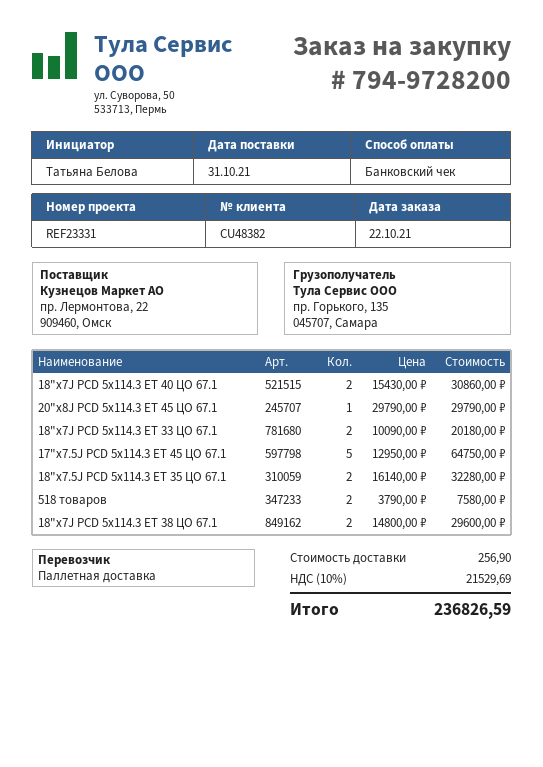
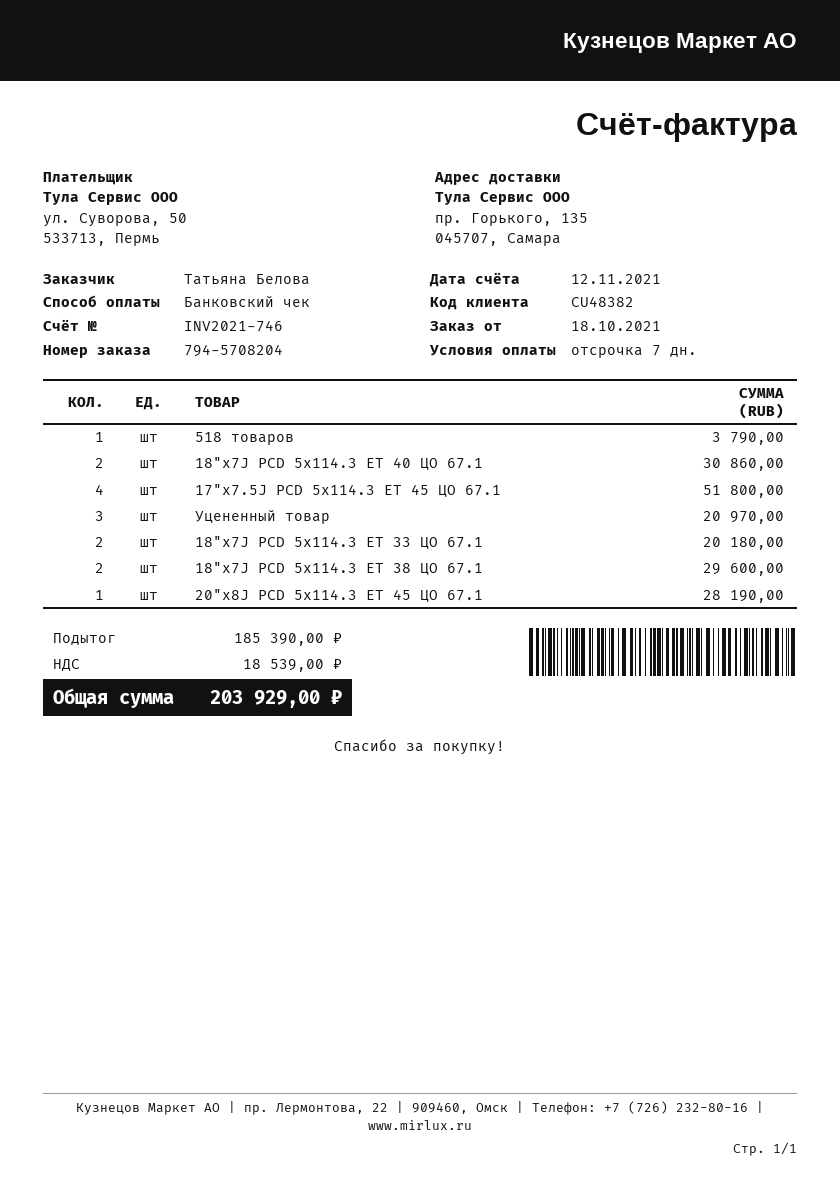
order number: 794-9728200 -> 794-5708204
order date: 2021-10-22 -> 2021-10-18
20"x8J PCD 5x114.3 ЕТ 45 ЦО 67.1: 1 for 29790.00 -> 1 for 28190.00
17"x7.5J PCD 5x114.3 ЕТ 45 ЦО 67.1: 5 for 64750.00 -> 4 for 51800.00
18"x7.5J PCD 5x114.3 ЕТ 35 ЦО 67.1: 2 for 32280.00 -> none
518 товаров: 2 for 7580.00 -> 1 for 3790.00
Уцененный товар: none -> 3 for 20970.00
shipping: 256.90 -> none
tax: 21529.69 -> 18539.00
total: 236826.59 -> 203929.00

